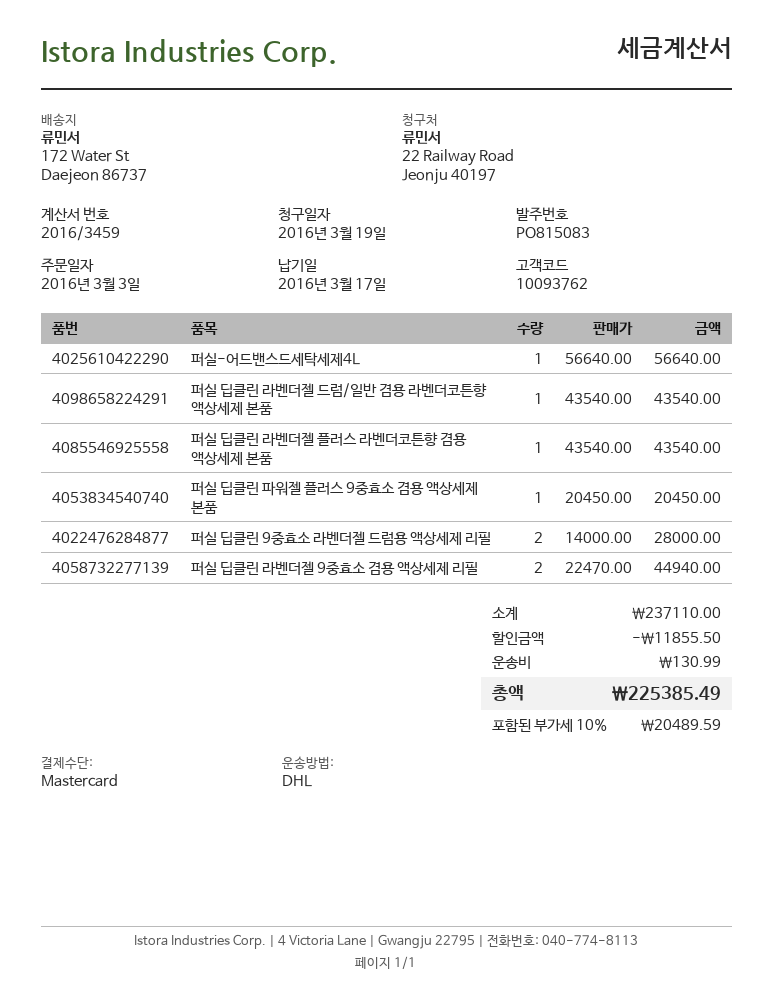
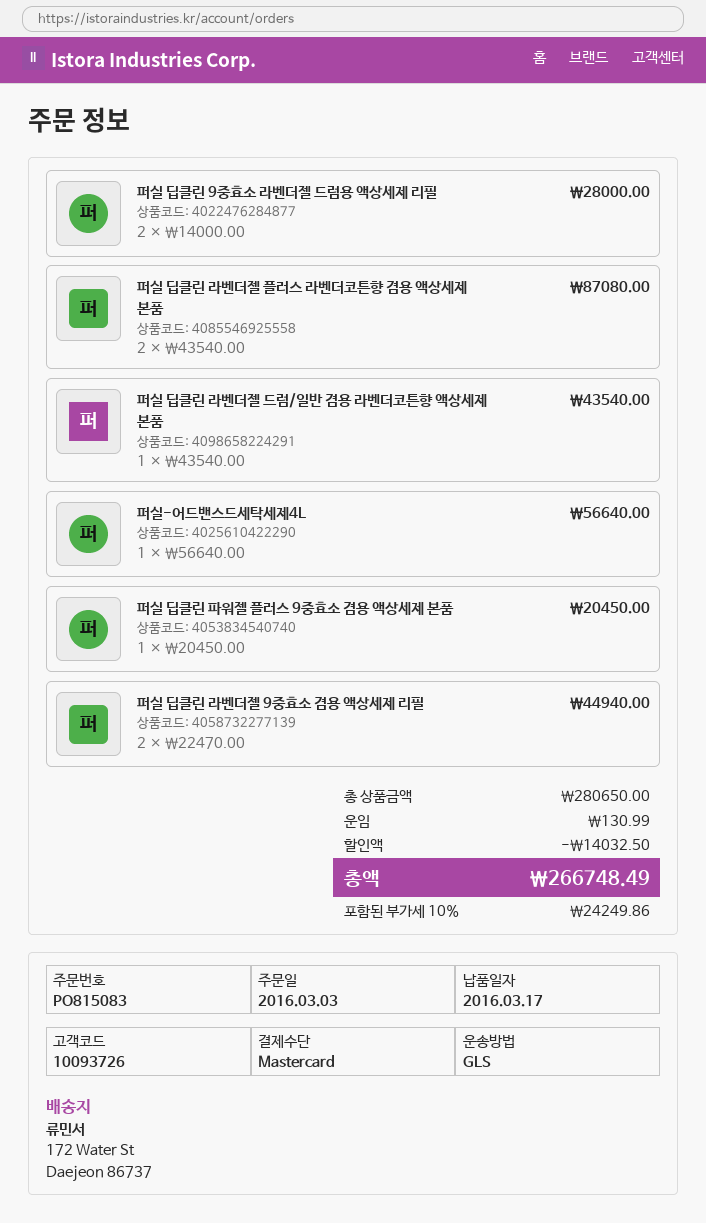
customer number: 10093762 -> 10093726
shipping method: DHL -> GLS
퍼실 딥클린 라벤더젤 플러스 라벤더코튼향 겸용 액상세제 본품: 1 x 43540.00 = 43540.00 -> 2 x 43540.00 = 87080.00
subtotal: 237110.00 -> 280650.00
discount: 11855.50 -> 14032.50
tax: 10% = 20489.59 -> 10% = 24249.86
total: 225385.49 -> 266748.49

